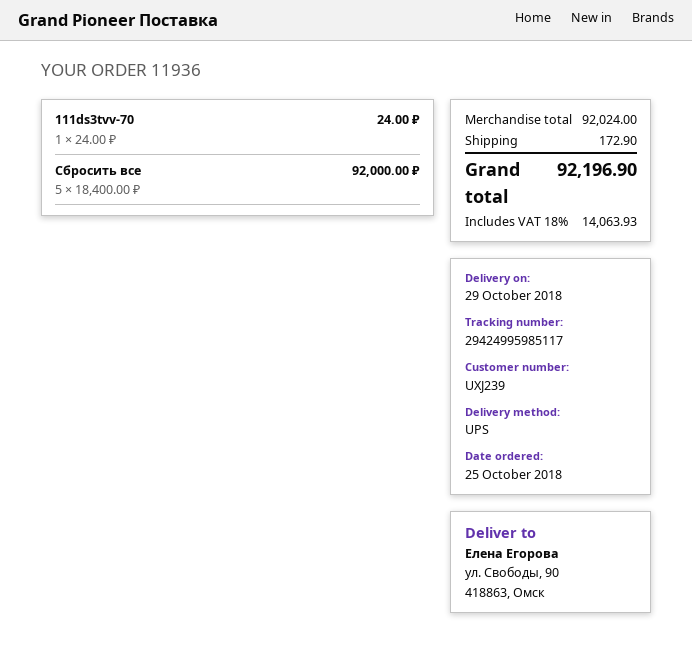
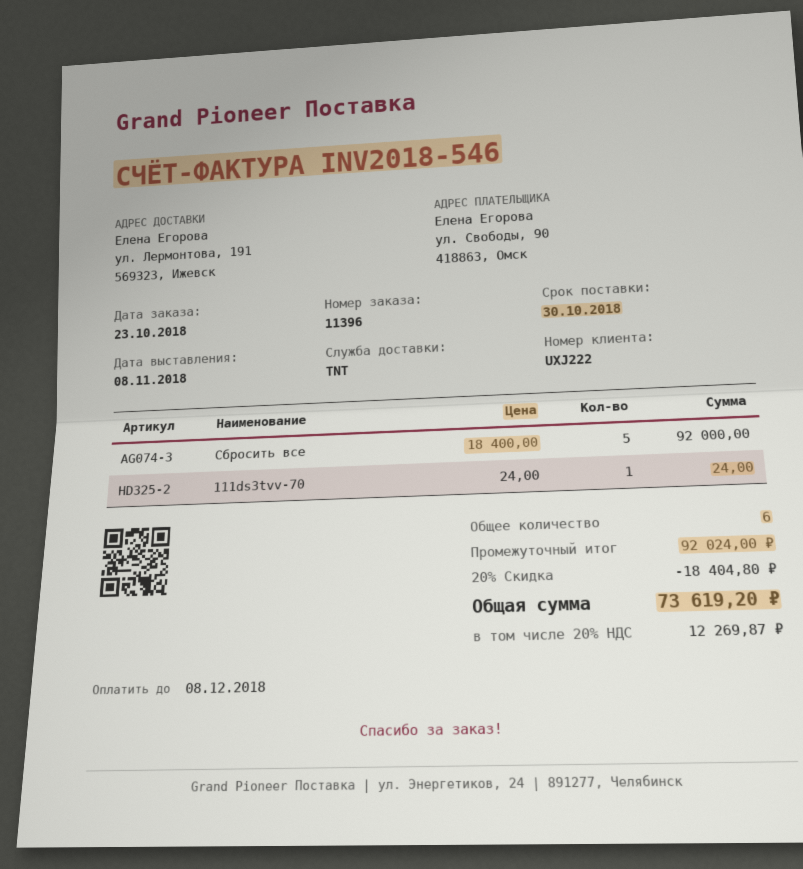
order number: 11936 -> 11396
order date: 2018-10-25 -> 2018-10-23
delivery date: 2018-10-29 -> 2018-10-30
customer number: UXJ239 -> UXJ222
shipping method: UPS -> TNT
ship to: ул. Свободы, 90, 418863, Омск -> ул. Лермонтова, 191, 569323, Ижевск
discount: none -> 20% = 18404.80
shipping: 172.90 -> none
tax: 18% = 14063.93 -> 20% = 12269.87
total: 92196.90 -> 73619.20

